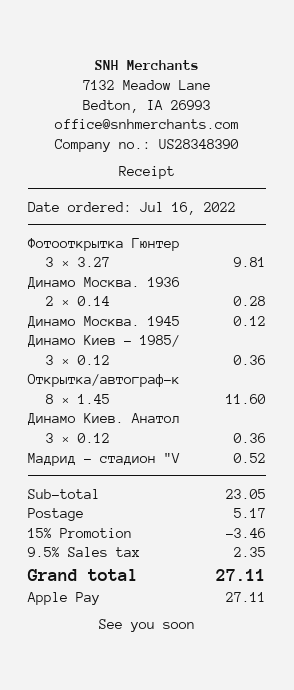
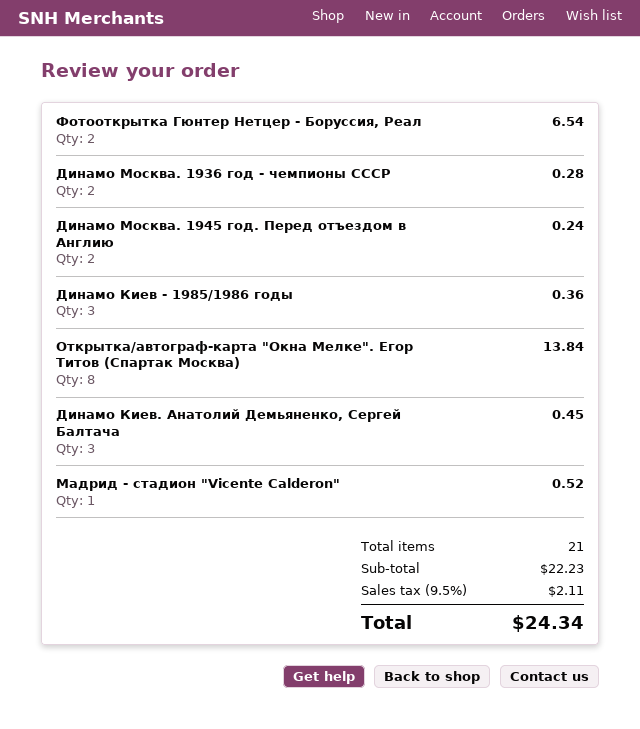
Фотооткрытка Гюнтер: 3 for 9.81 -> 2 for 6.54
Динамо Москва. 1945: 1 for 0.12 -> 2 for 0.24
Открытка/автограф-к: 8 for 11.60 -> 8 for 13.84
Динамо Киев. Анатол: 3 for 0.36 -> 3 for 0.45
subtotal: 23.05 -> 22.23
discount: 15% = 3.46 -> none
shipping: 5.17 -> none
tax: 9.5% = 2.35 -> 9.5% = 2.11
total: 27.11 -> 24.34

